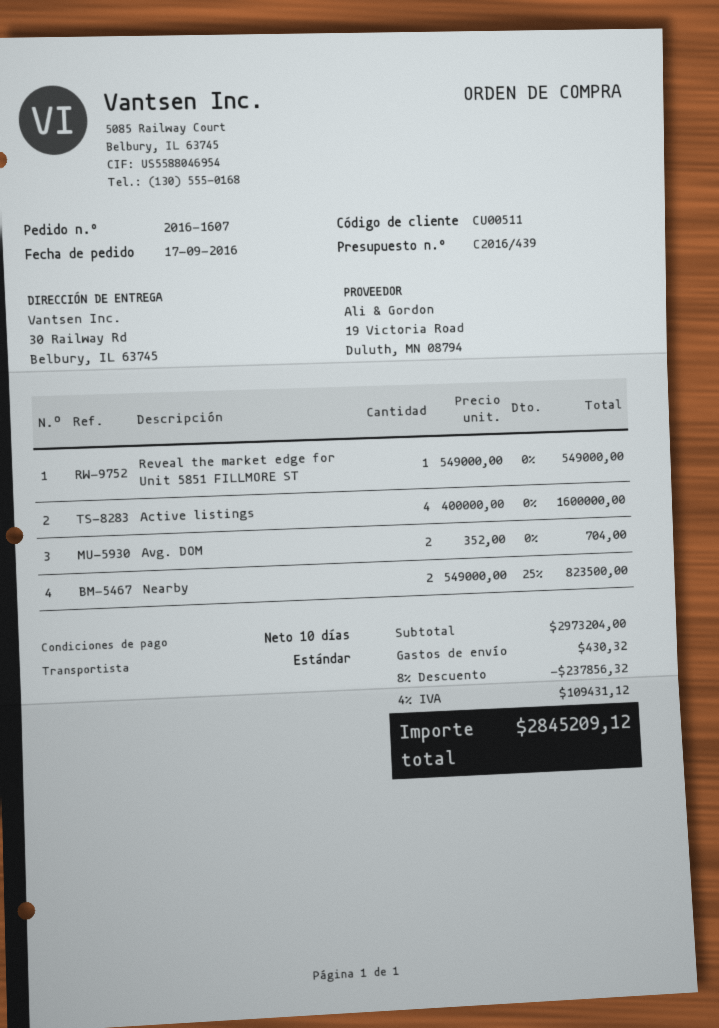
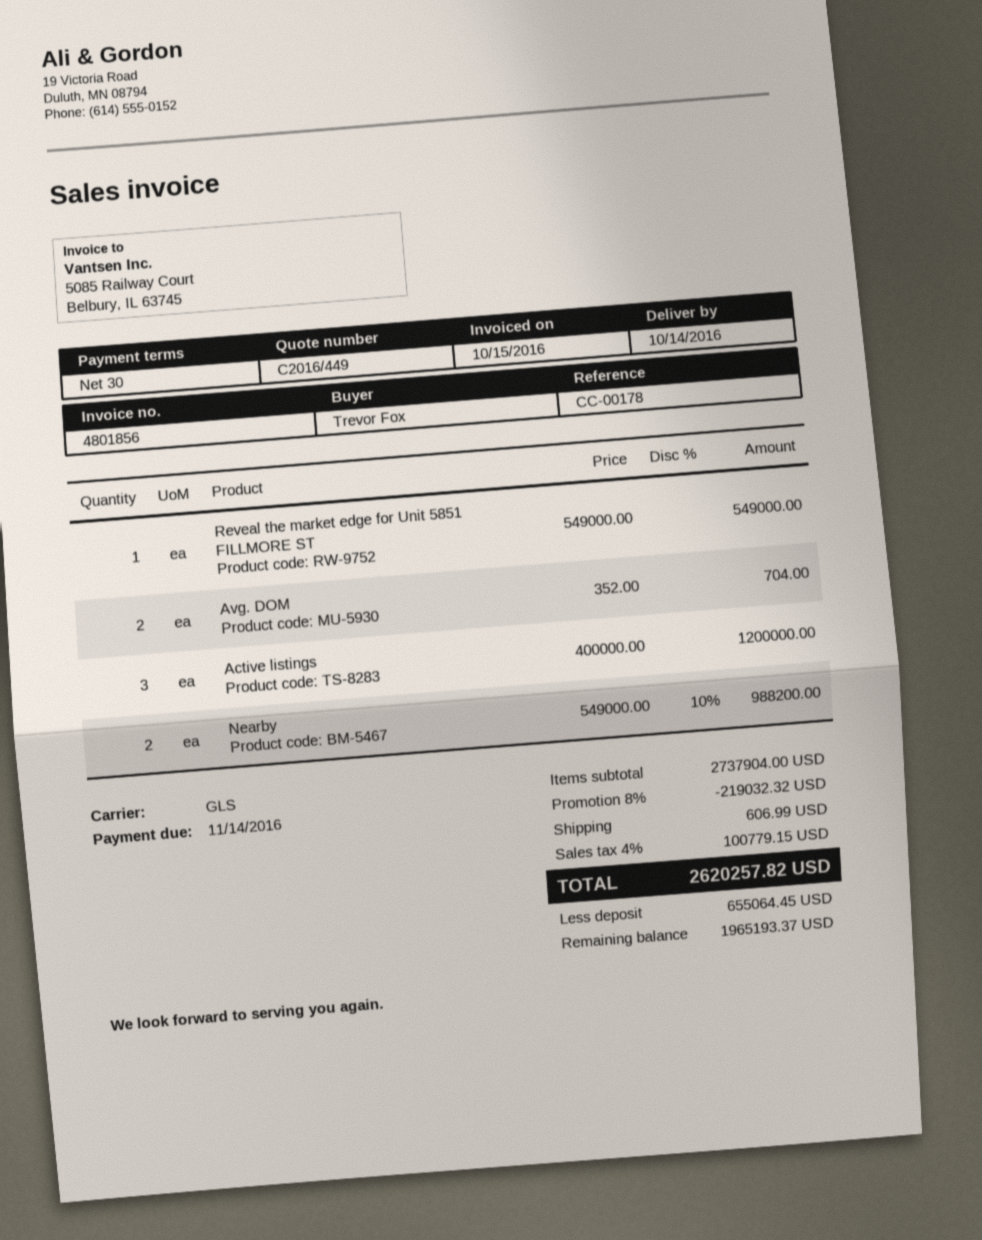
quote number: C2016/439 -> C2016/449
payment terms: 10 days -> 30 days
shipping method: standard -> GLS
Active listings: 4 x 400000.00 = 1600000.00 -> 3 x 400000.00 = 1200000.00
Nearby: 2 x 549000.00 - 25% = 823500.00 -> 2 x 549000.00 - 10% = 988200.00
subtotal: 2973204.00 -> 2737904.00
discount: 8% = 237856.32 -> 8% = 219032.32
shipping: 430.32 -> 606.99
tax: 4% = 109431.12 -> 4% = 100779.15
total: 2845209.12 -> 2620257.82

